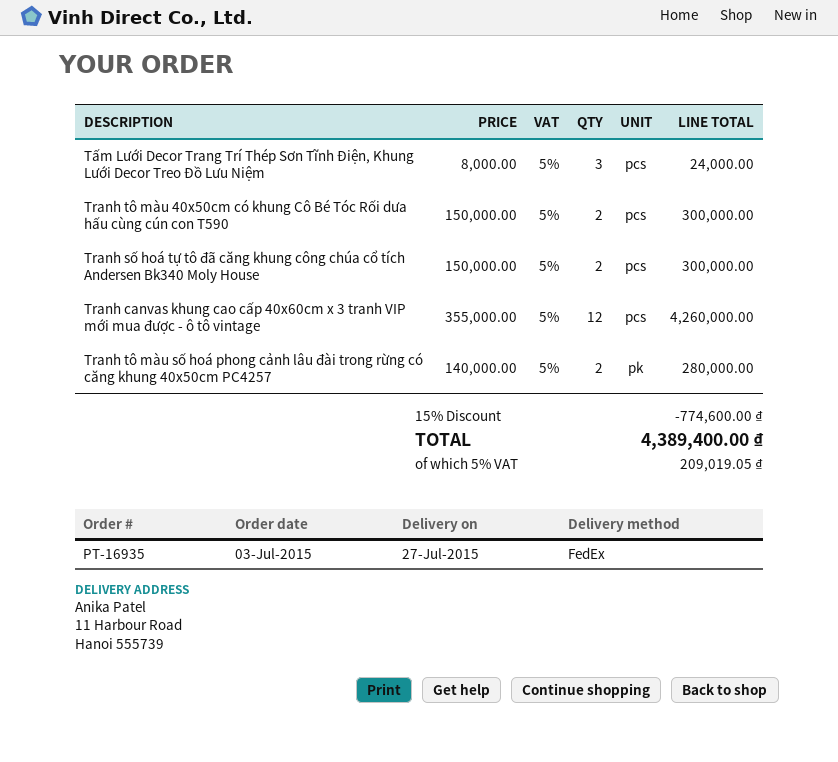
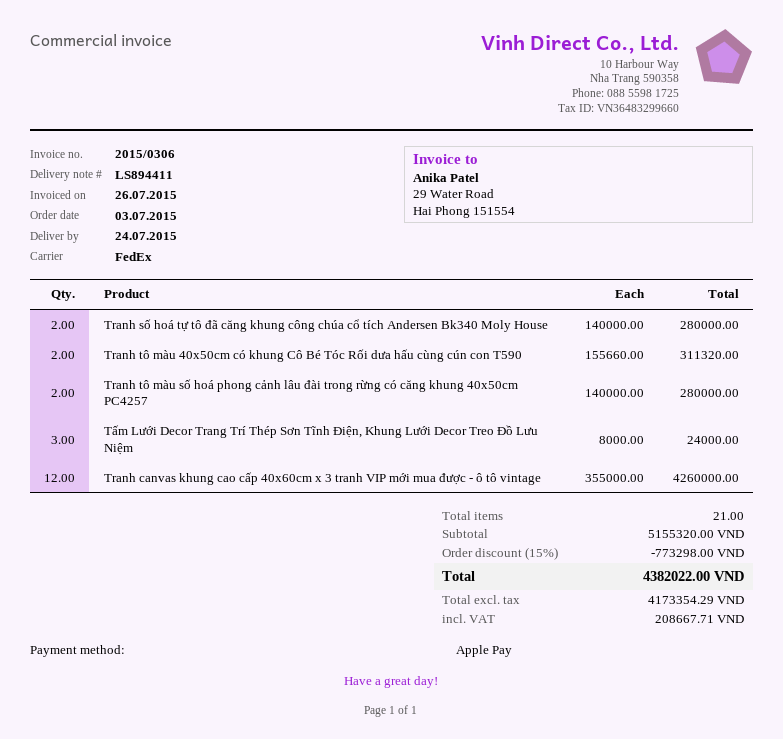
delivery date: 2015-07-27 -> 2015-07-24
Tranh tô màu 40x50cm có khung Cô Bé Tóc Rối dưa hấu cùng cún con T590: 2 x 150000.00 = 300000.00 -> 2 x 155660.00 = 311320.00
Tranh số hoá tự tô đã căng khung công chúa cổ tích Andersen Bk340 Moly House: 2 x 150000.00 = 300000.00 -> 2 x 140000.00 = 280000.00
discount: 15% = 774600.00 -> 15% = 773298.00
tax: 209019.05 -> 208667.71
total: 4389400.00 -> 4382022.00

